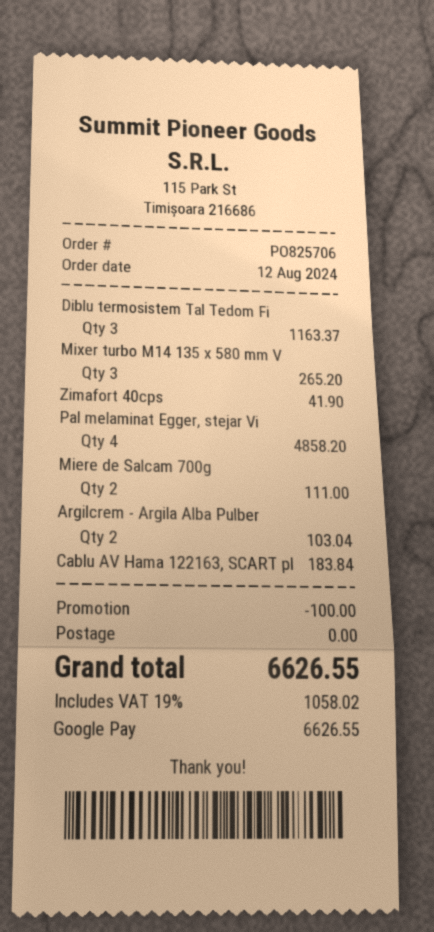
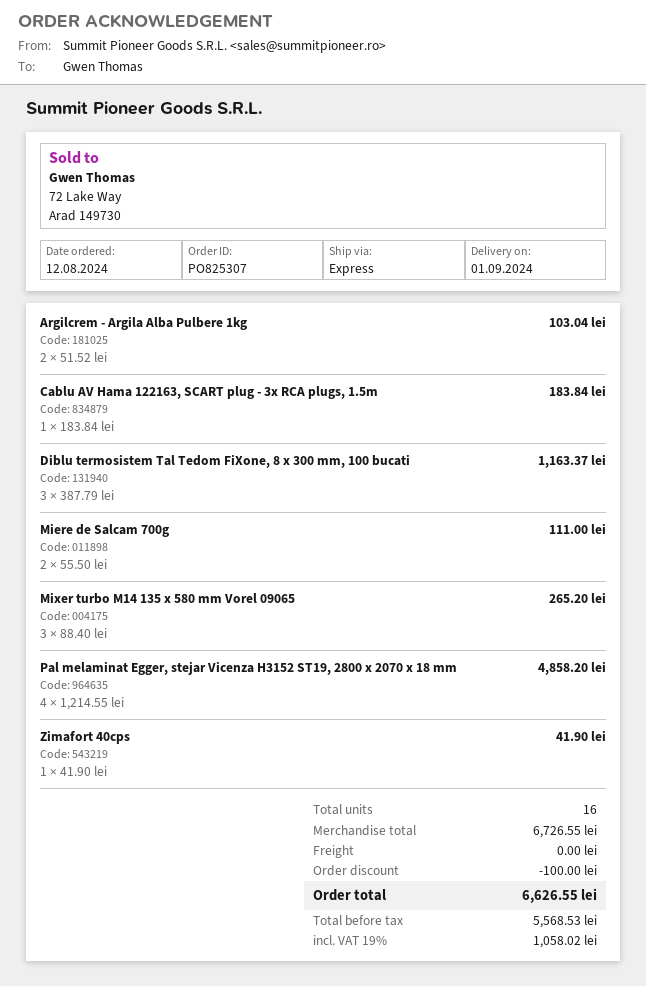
order number: PO825706 -> PO825307

